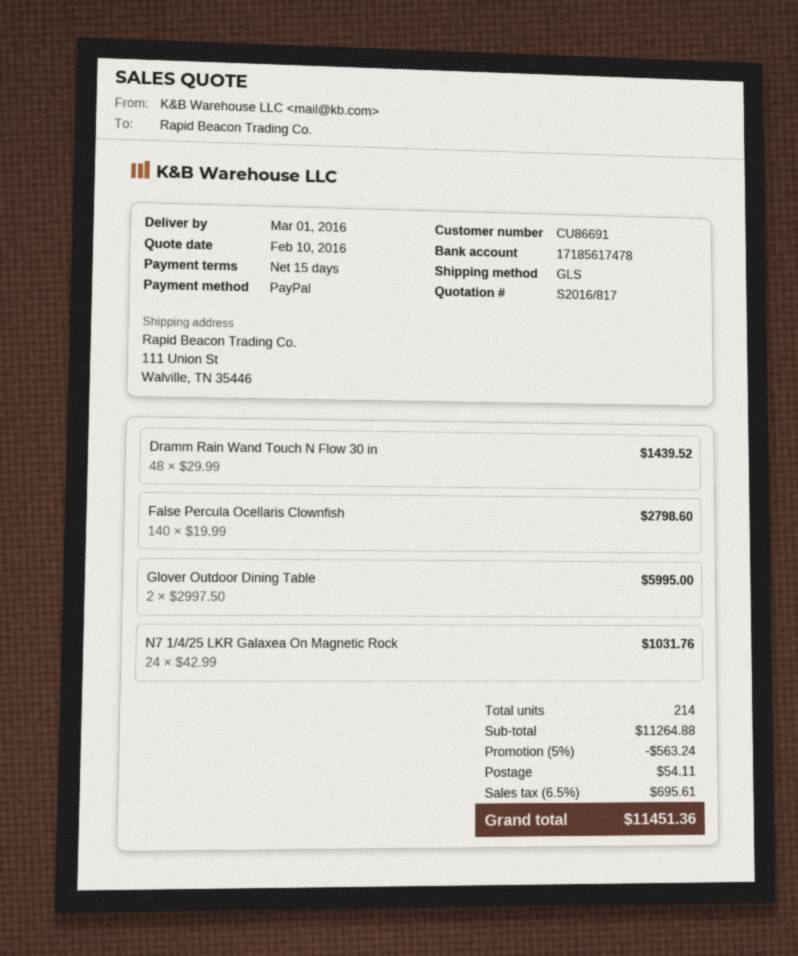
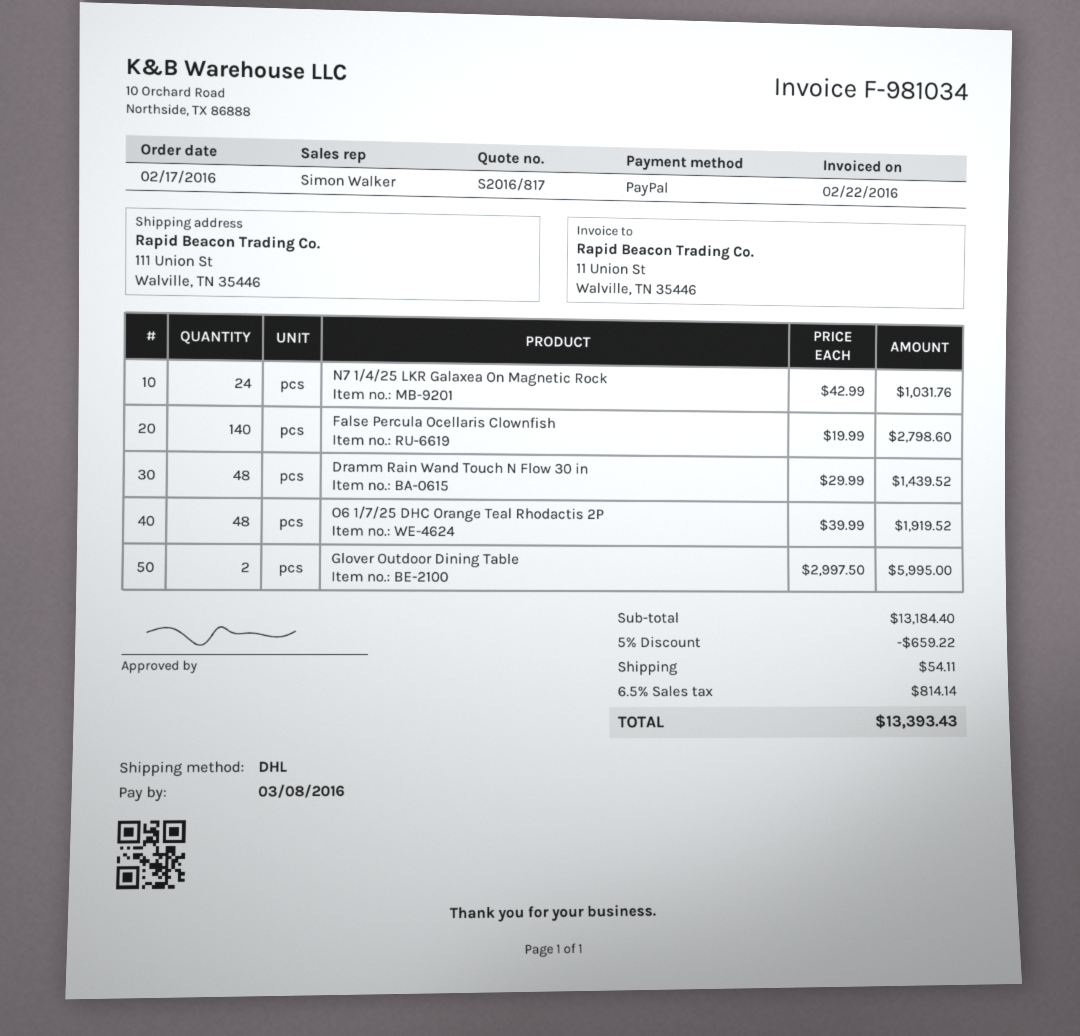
shipping method: GLS -> DHL
O6 1/7/25 DHC Orange Teal Rhodactis 2P: none -> 48 x 39.99 = 1919.52
subtotal: 11264.88 -> 13184.40
discount: 5% = 563.24 -> 5% = 659.22
tax: 6.5% = 695.61 -> 6.5% = 814.14
total: 11451.36 -> 13393.43

